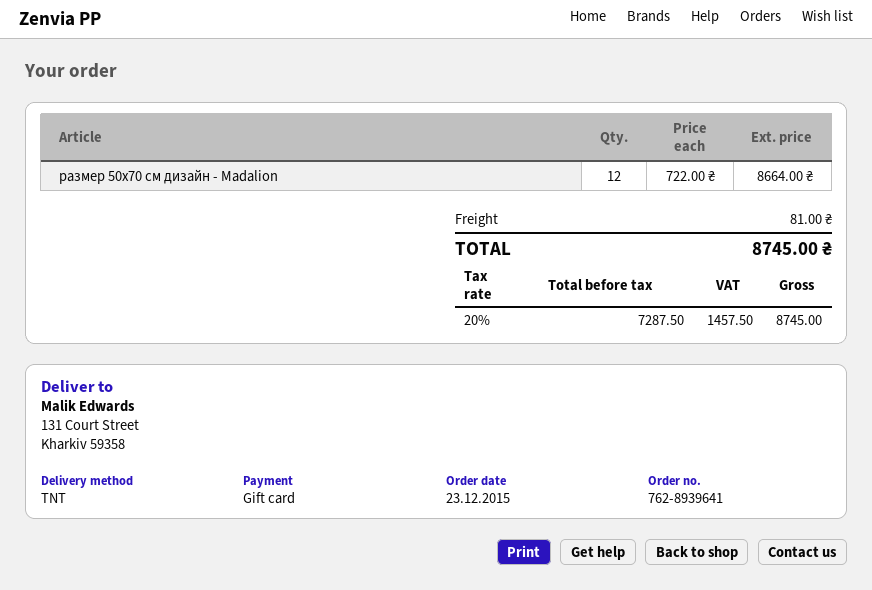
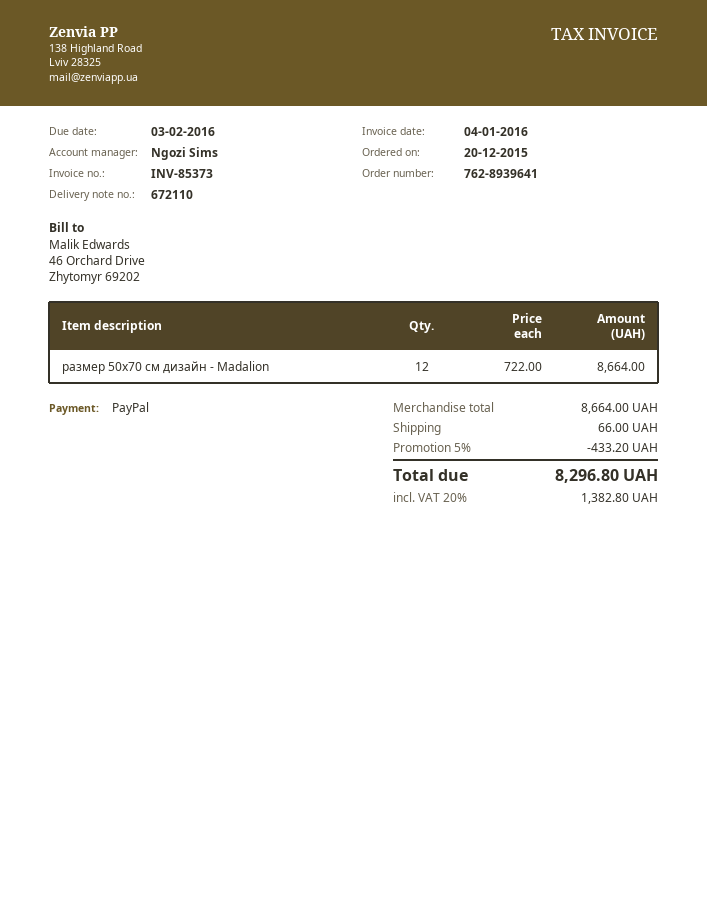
order date: 2015-12-23 -> 2015-12-20
payment method: gift card -> PayPal
discount: none -> 5% = 433.20
shipping: 81.00 -> 66.00
tax: 20% = 1457.50 -> 20% = 1382.80
total: 8745.00 -> 8296.80

